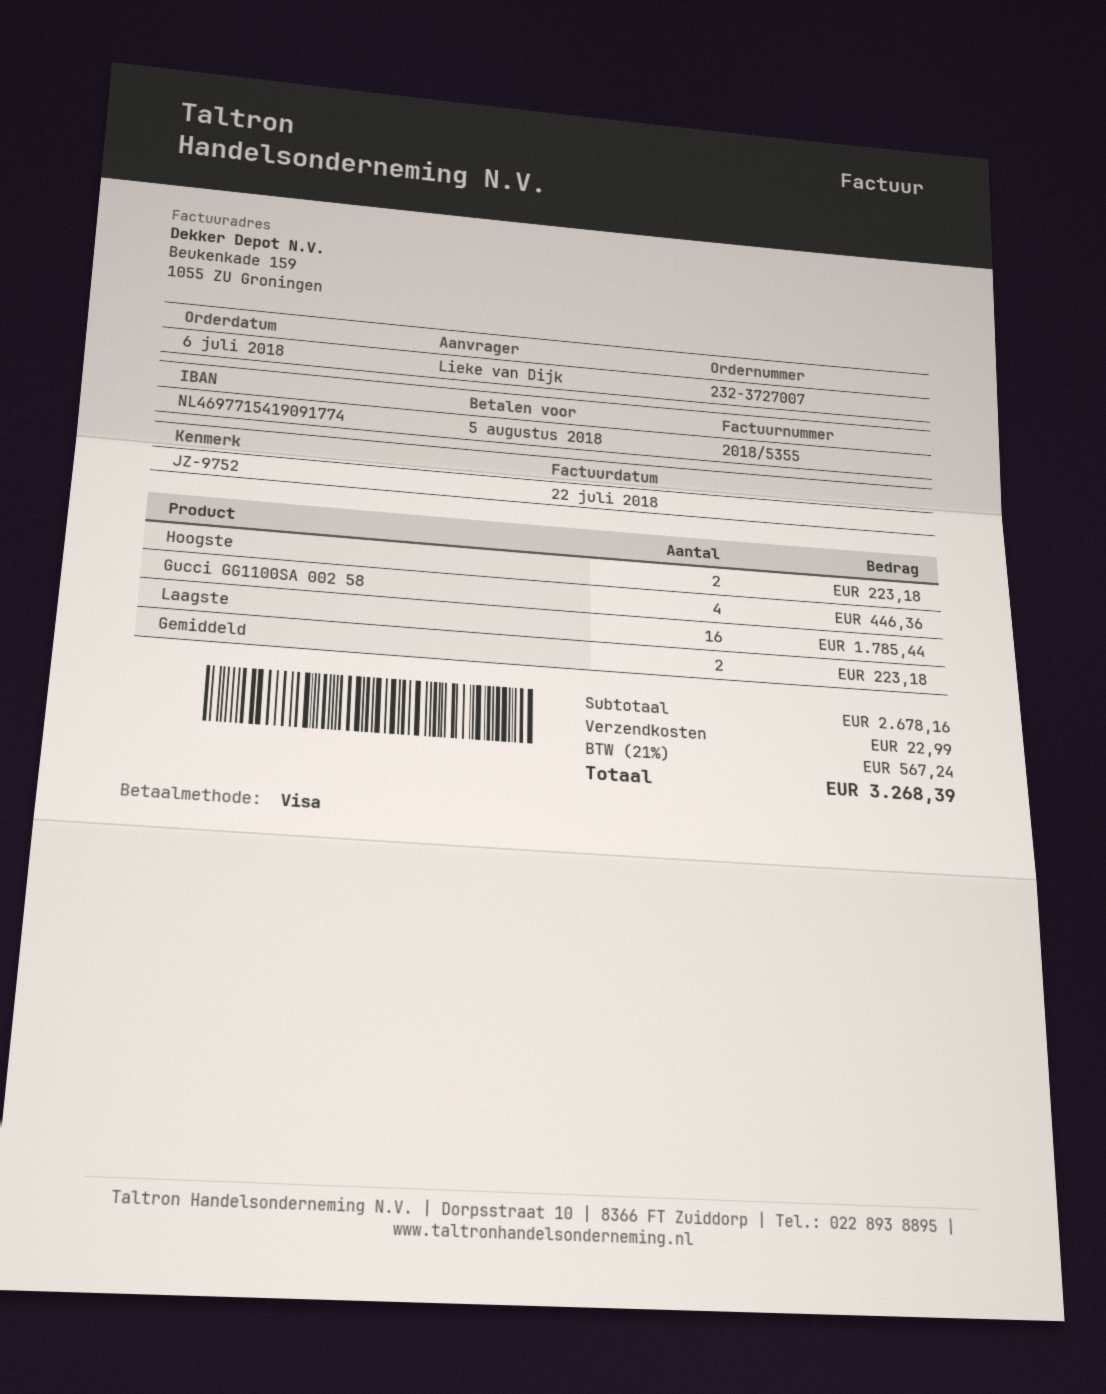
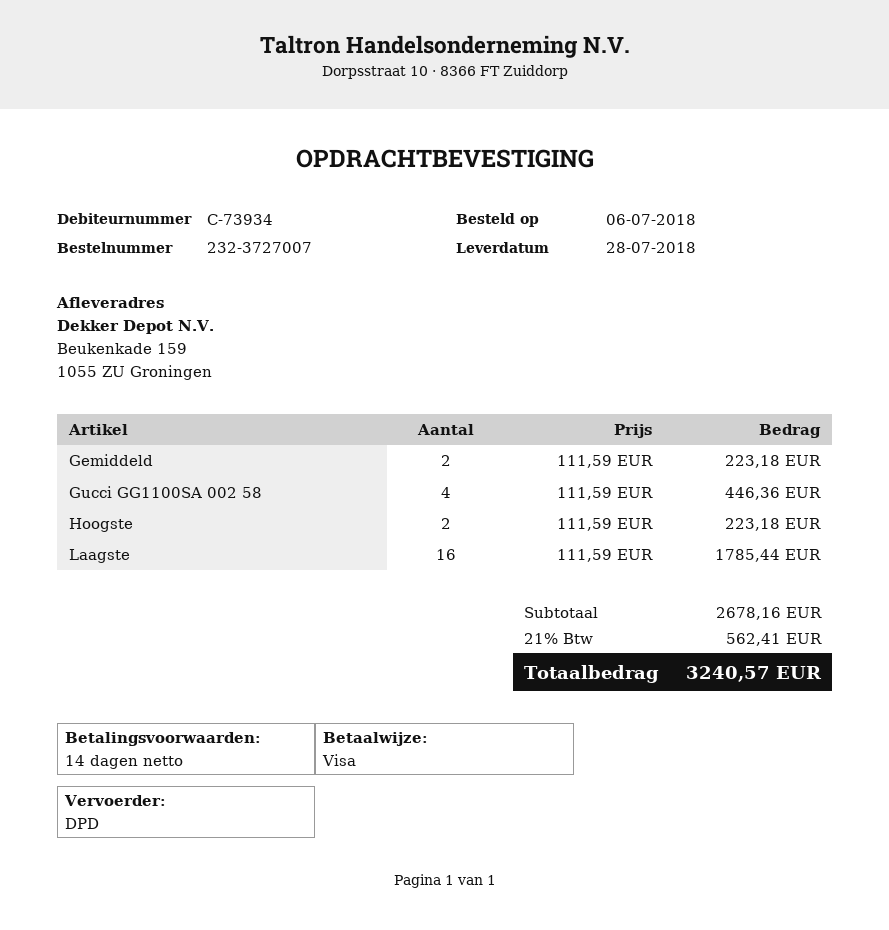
shipping: 22.99 -> none
tax: 21% = 567.24 -> 21% = 562.41
total: 3268.39 -> 3240.57

